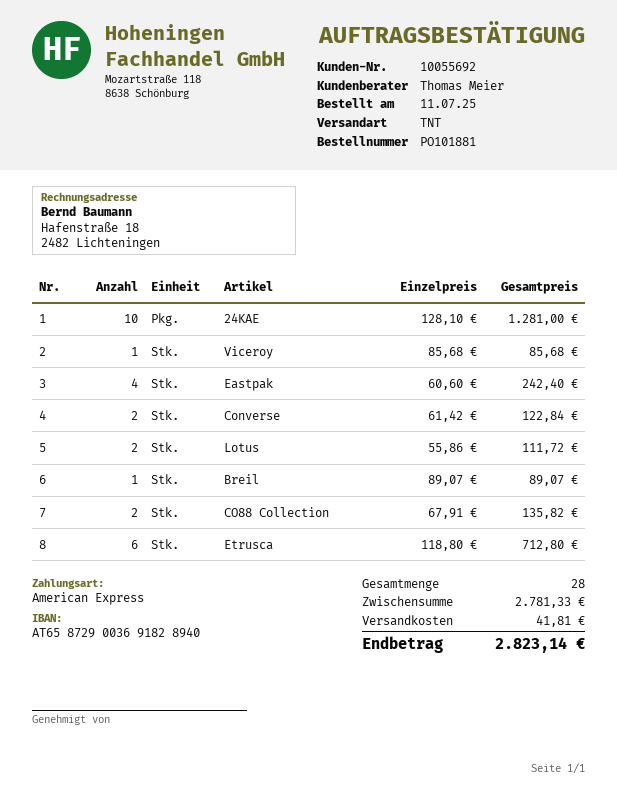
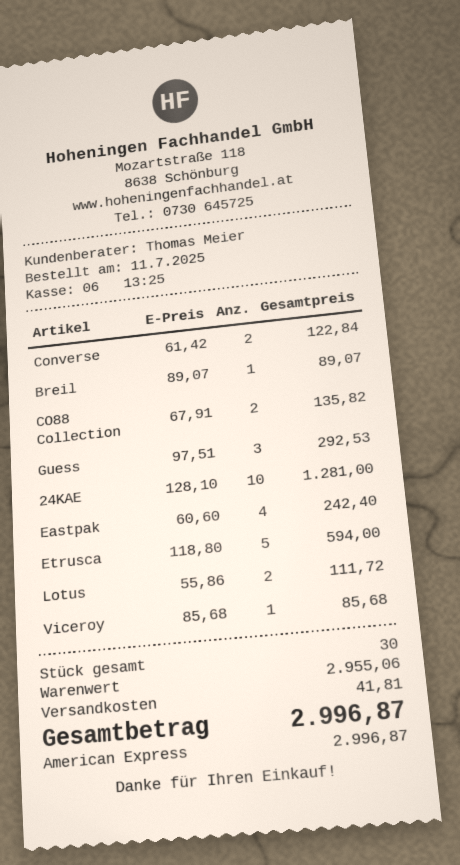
Etrusca: 6 x 118.80 = 712.80 -> 5 x 118.80 = 594.00
Guess: none -> 3 x 97.51 = 292.53
total quantity: 28 -> 30
subtotal: 2781.33 -> 2955.06
total: 2823.14 -> 2996.87

